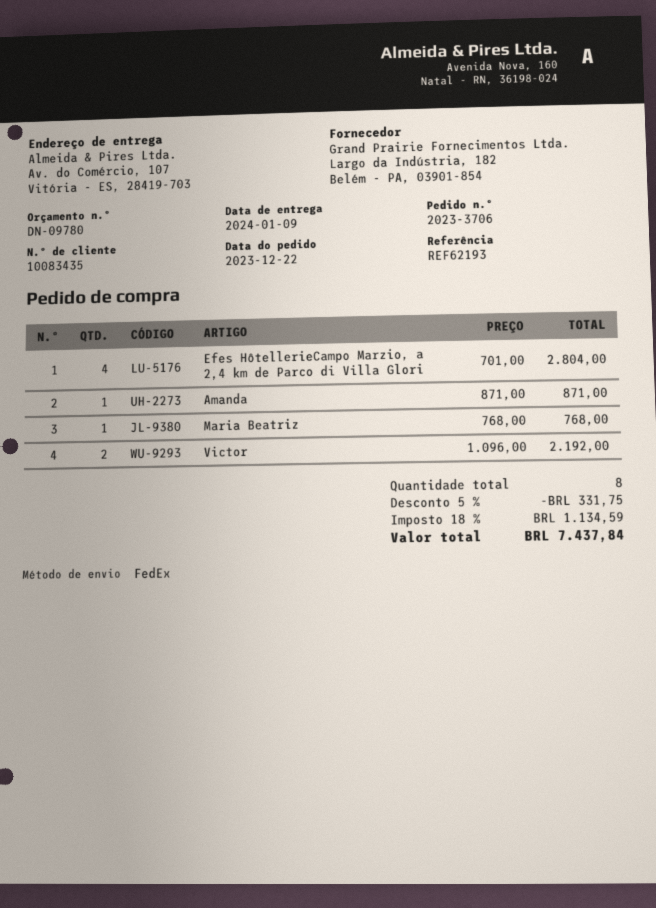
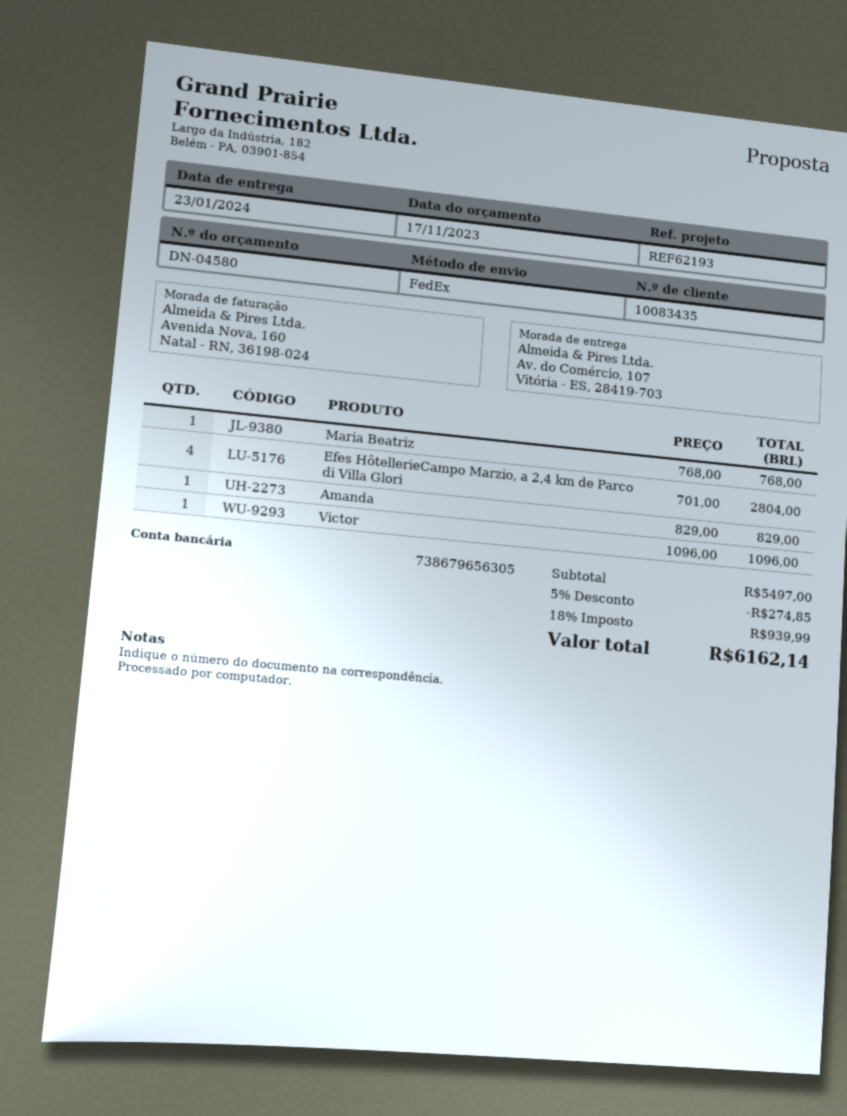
quote number: DN-09780 -> DN-04580
delivery date: 2024-01-09 -> 2024-01-23
Amanda: 1 x 871.00 = 871.00 -> 1 x 829.00 = 829.00
Victor: 2 x 1096.00 = 2192.00 -> 1 x 1096.00 = 1096.00
discount: 5% = 331.75 -> 5% = 274.85
tax: 18% = 1134.59 -> 18% = 939.99
total: 7437.84 -> 6162.14

